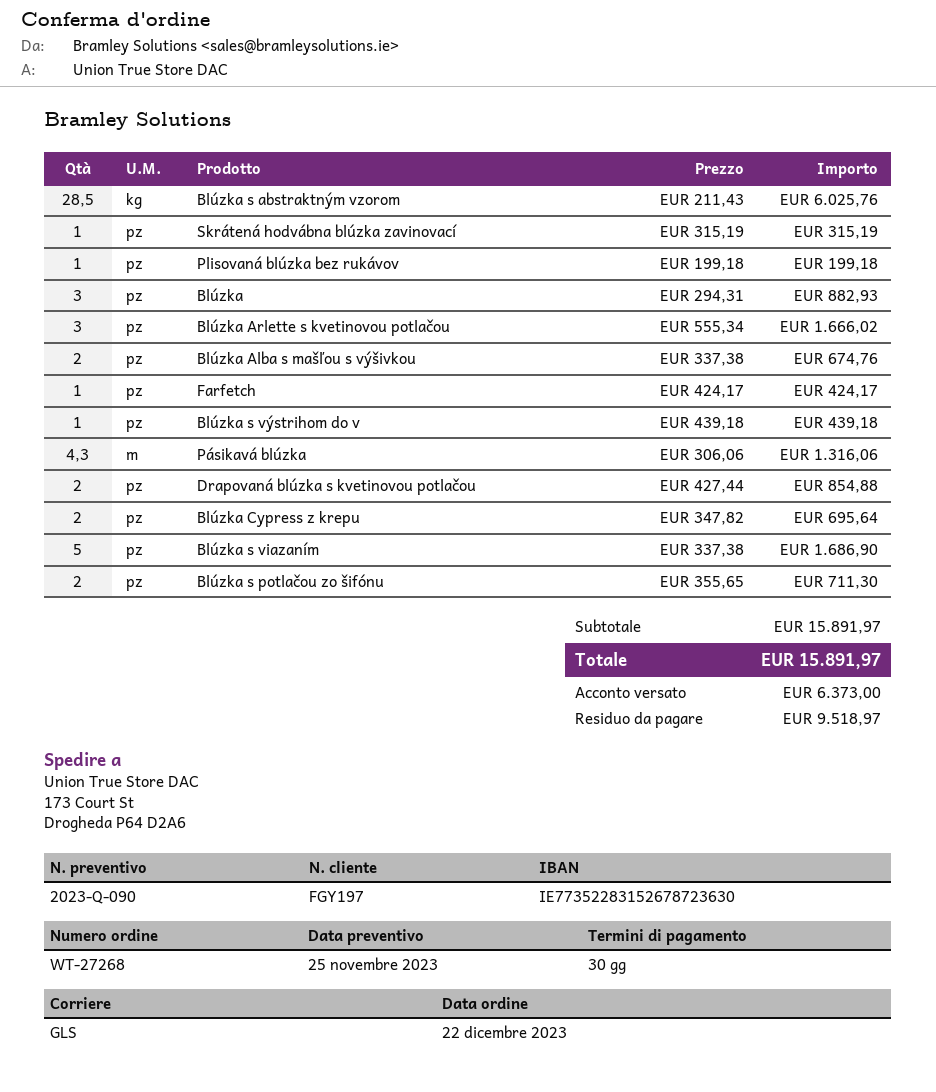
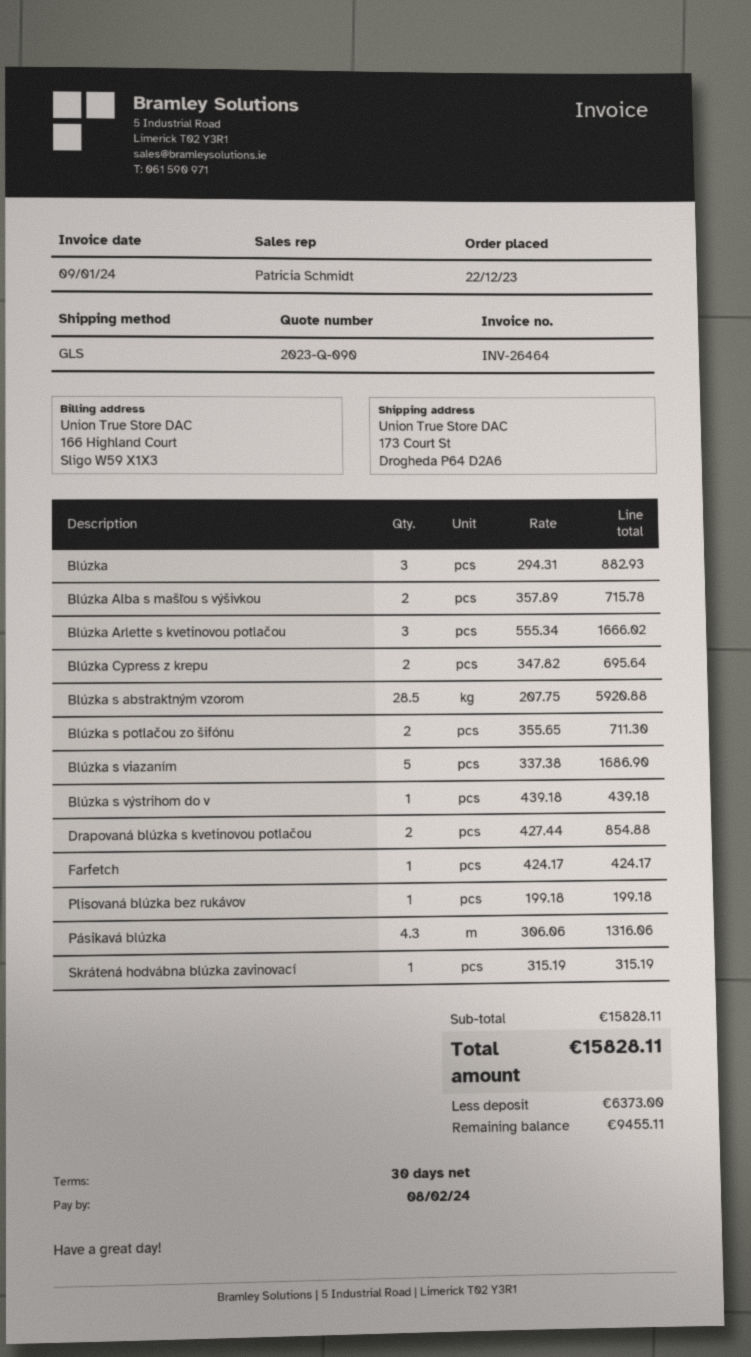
Blúzka s abstraktným vzorom: 28.5 x 211.43 = 6025.76 -> 28.5 x 207.75 = 5920.88
Blúzka Alba s mašľou s výšivkou: 2 x 337.38 = 674.76 -> 2 x 357.89 = 715.78
subtotal: 15891.97 -> 15828.11
total: 15891.97 -> 15828.11
balance: 9518.97 -> 9455.11

